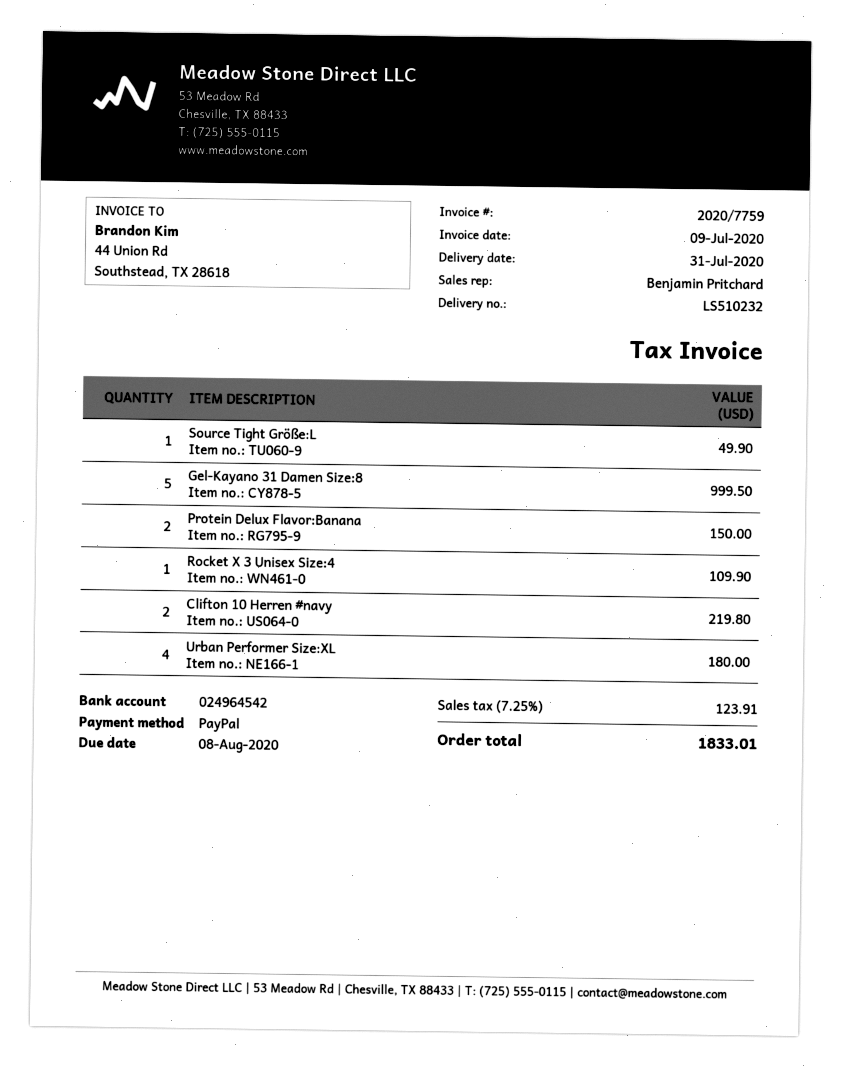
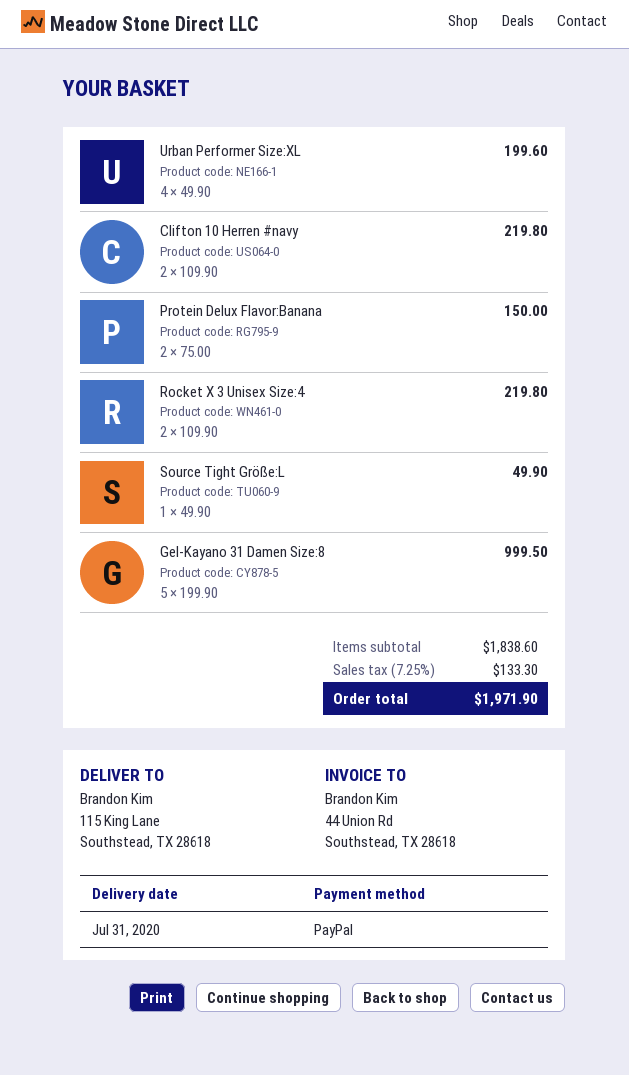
Rocket X 3 Unisex Size:4: 1 for 109.90 -> 2 for 219.80
Urban Performer Size:XL: 4 for 180.00 -> 4 for 199.60
tax: 7.25% = 123.91 -> 7.25% = 133.30
total: 1833.01 -> 1971.90

